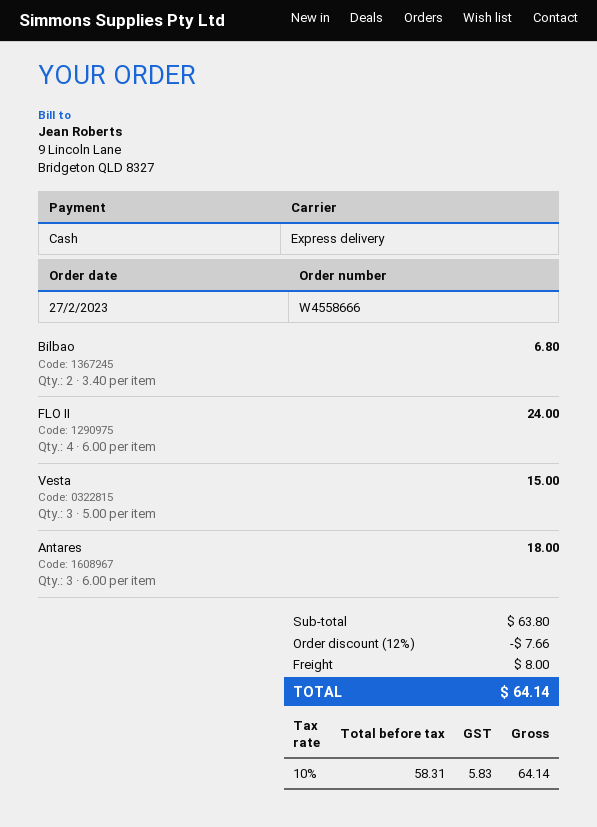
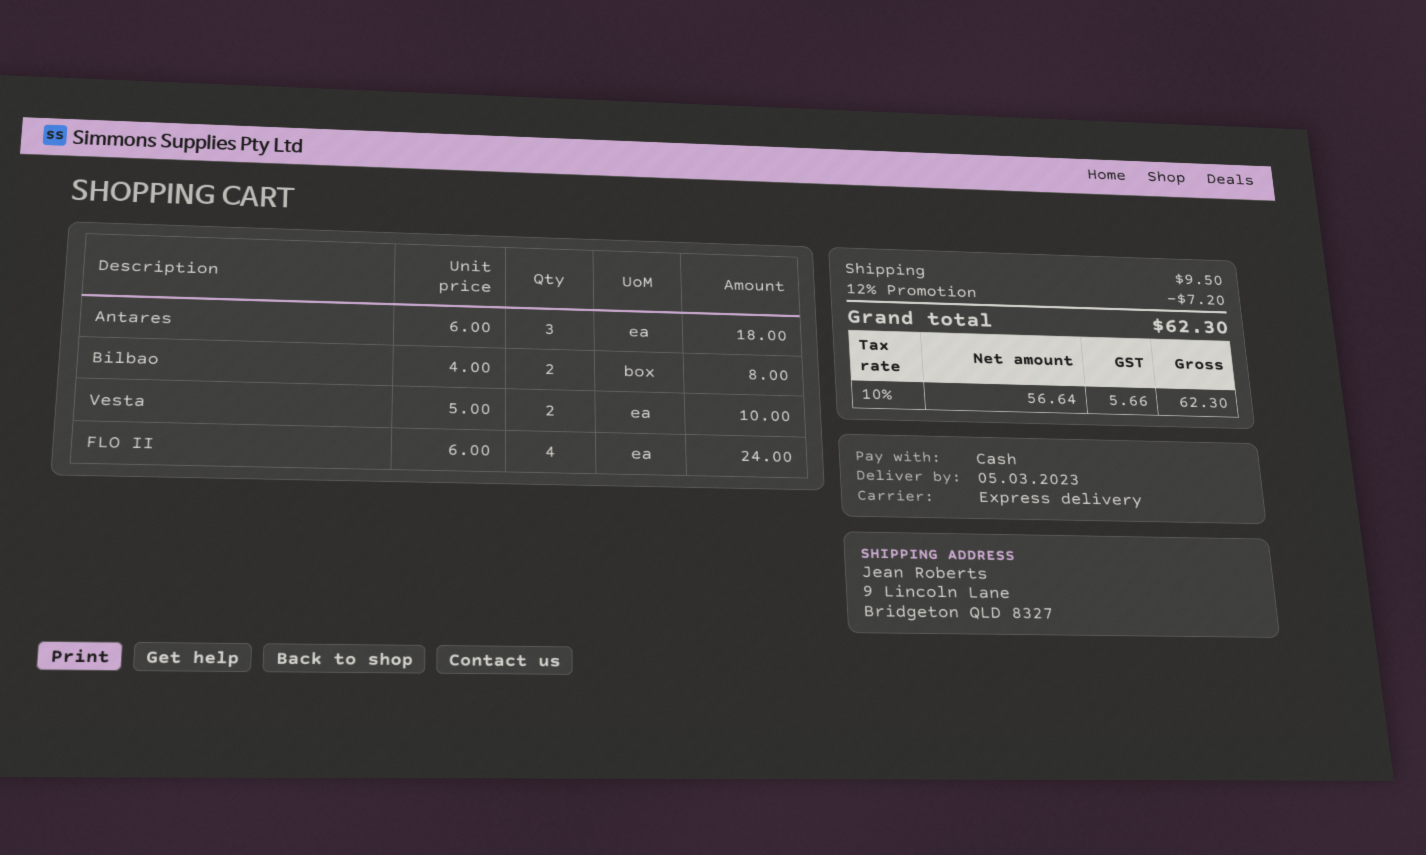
Bilbao: 2 x 3.40 = 6.80 -> 2 x 4.00 = 8.00
Vesta: 3 x 5.00 = 15.00 -> 2 x 5.00 = 10.00
discount: 12% = 7.66 -> 12% = 7.20
shipping: 8.00 -> 9.50
net: 58.31 -> 56.64
tax: 10% = 5.83 -> 10% = 5.66
total: 64.14 -> 62.30

